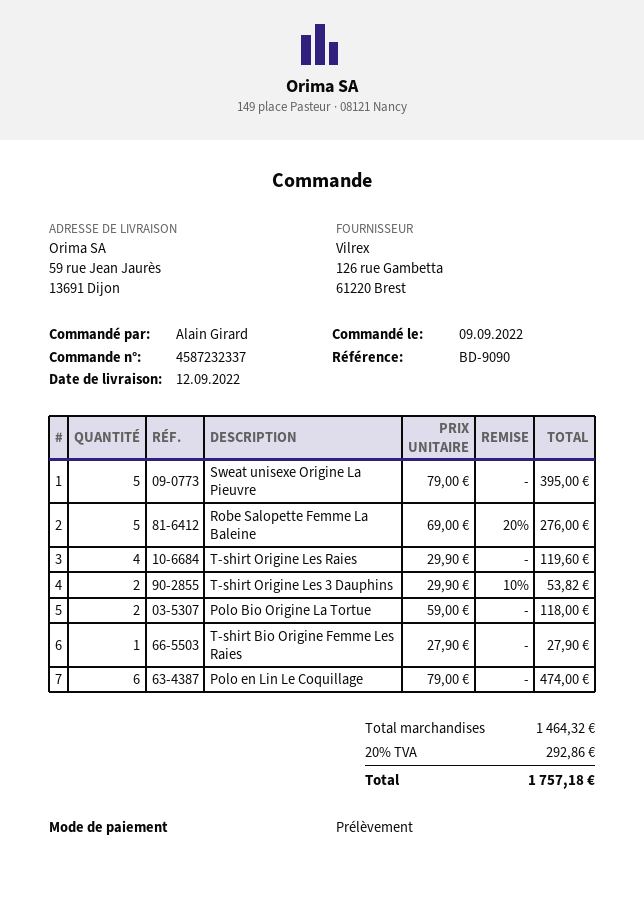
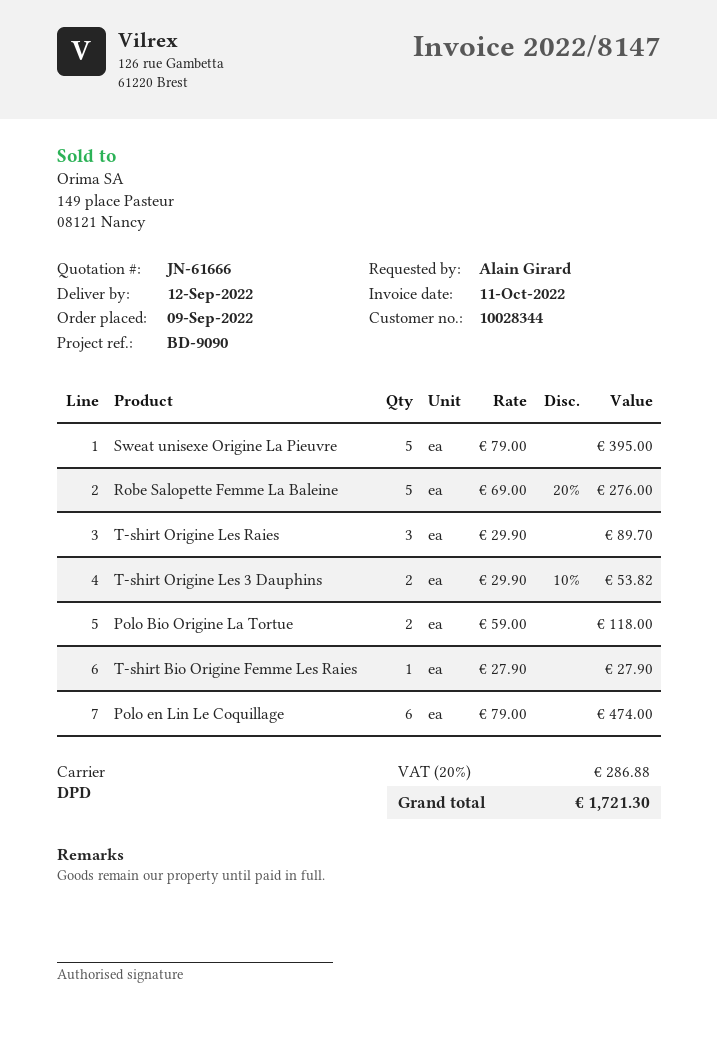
T-shirt Origine Les Raies: 4 x 29.90 = 119.60 -> 3 x 29.90 = 89.70
tax: 20% = 292.86 -> 20% = 286.88
total: 1757.18 -> 1721.30

